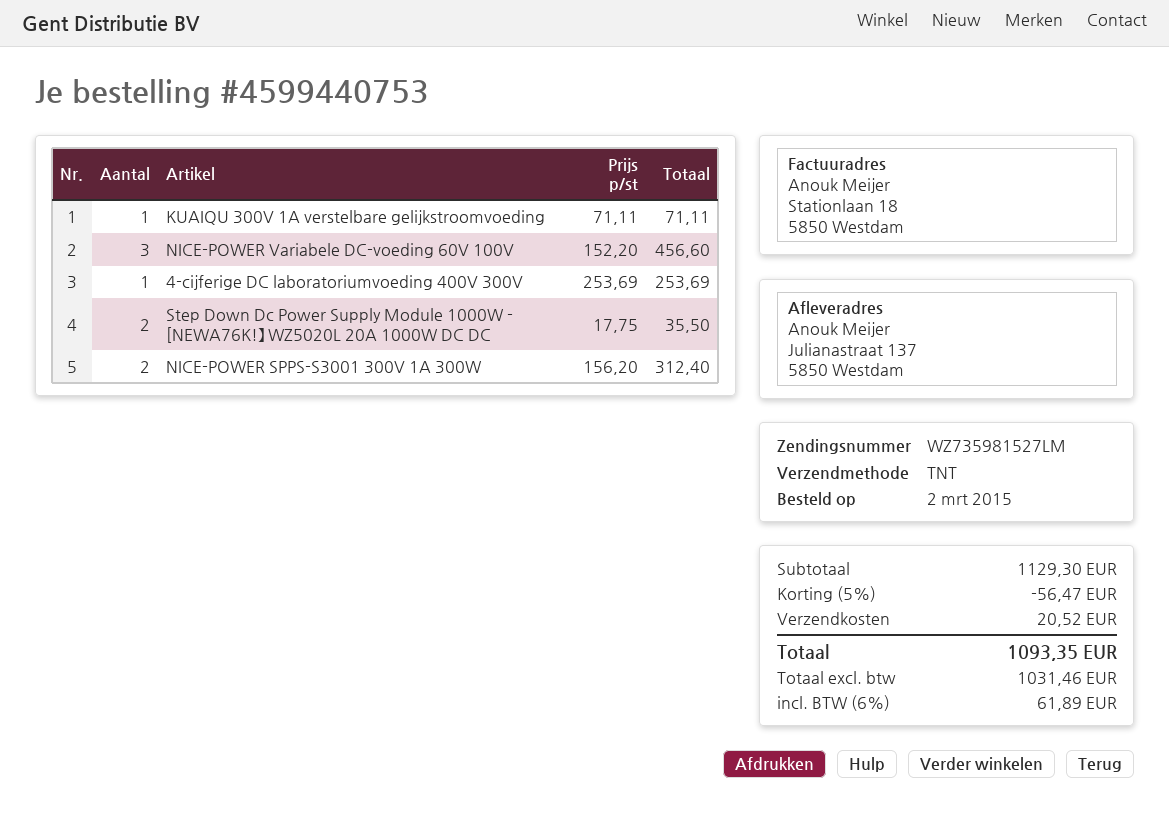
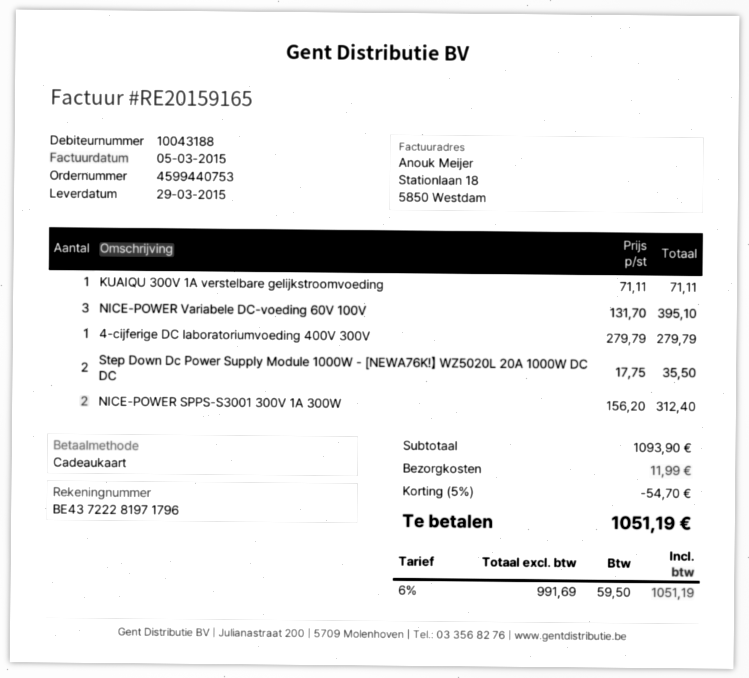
NICE-POWER Variabele DC-voeding 60V 100V: 3 x 152.20 = 456.60 -> 3 x 131.70 = 395.10
4-cijferige DC laboratoriumvoeding 400V 300V: 1 x 253.69 = 253.69 -> 1 x 279.79 = 279.79
subtotal: 1129.30 -> 1093.90
discount: 5% = 56.47 -> 5% = 54.70
shipping: 20.52 -> 11.99
net: 1031.46 -> 991.69
tax: 6% = 61.89 -> 6% = 59.50
total: 1093.35 -> 1051.19

